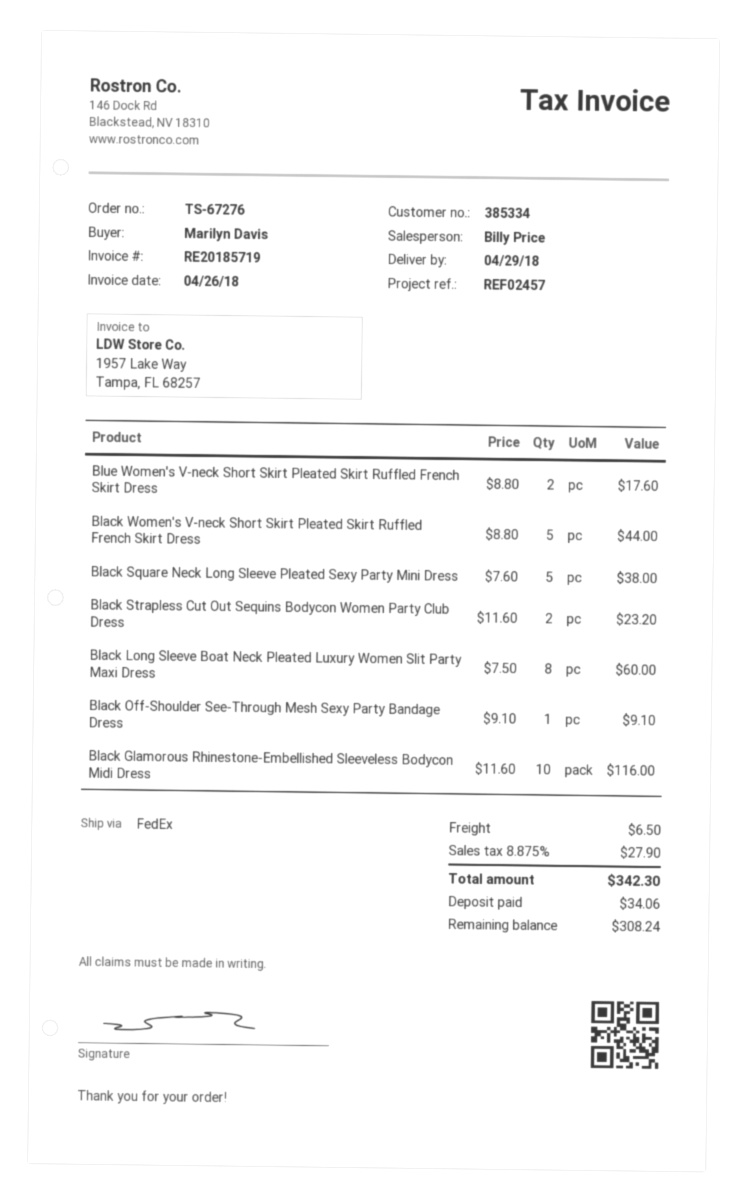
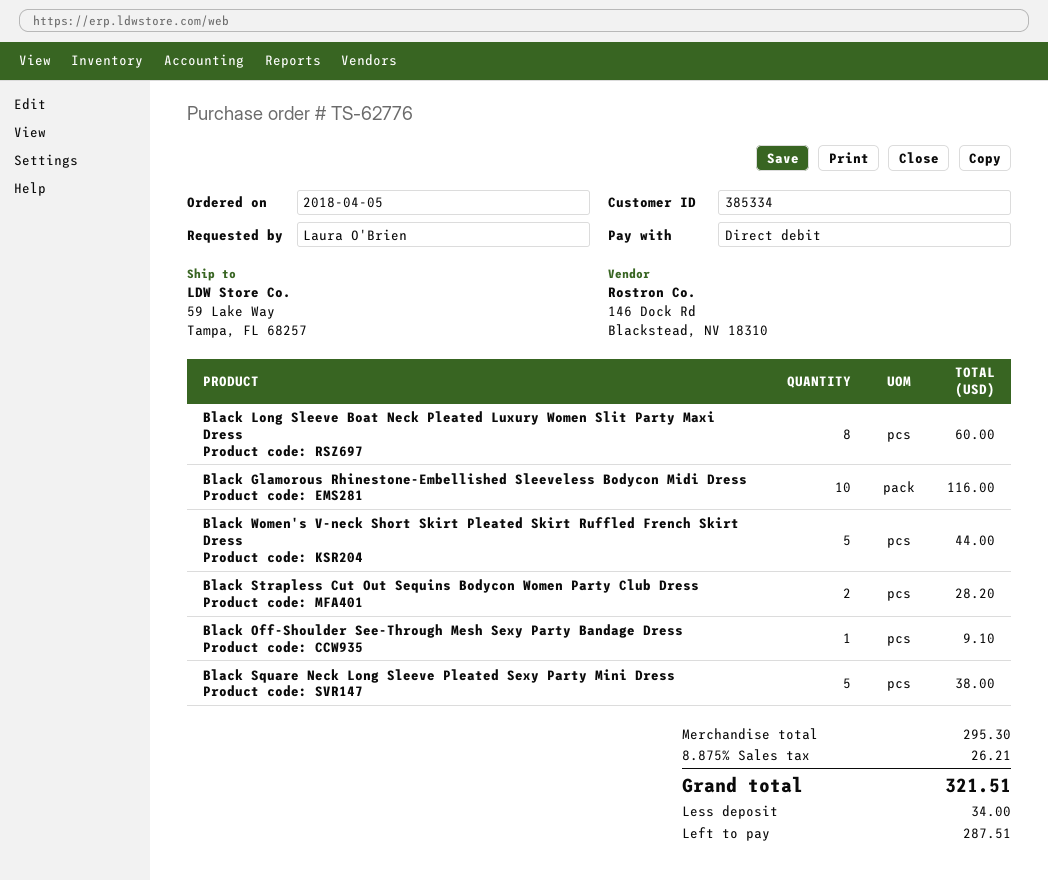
order number: TS-67276 -> TS-62776
ordered by: Marilyn Davis -> Laura O'Brien
Blue Women's V-neck Short Skirt Pleated Skirt Ruffled French Skirt Dress: 2 for 17.60 -> none
Black Strapless Cut Out Sequins Bodycon Women Party Club Dress: 2 for 23.20 -> 2 for 28.20
shipping: 6.50 -> none
tax: 8.875% = 27.90 -> 8.875% = 26.21
total: 342.30 -> 321.51
deposit: 34.06 -> 34.00
balance: 308.24 -> 287.51

